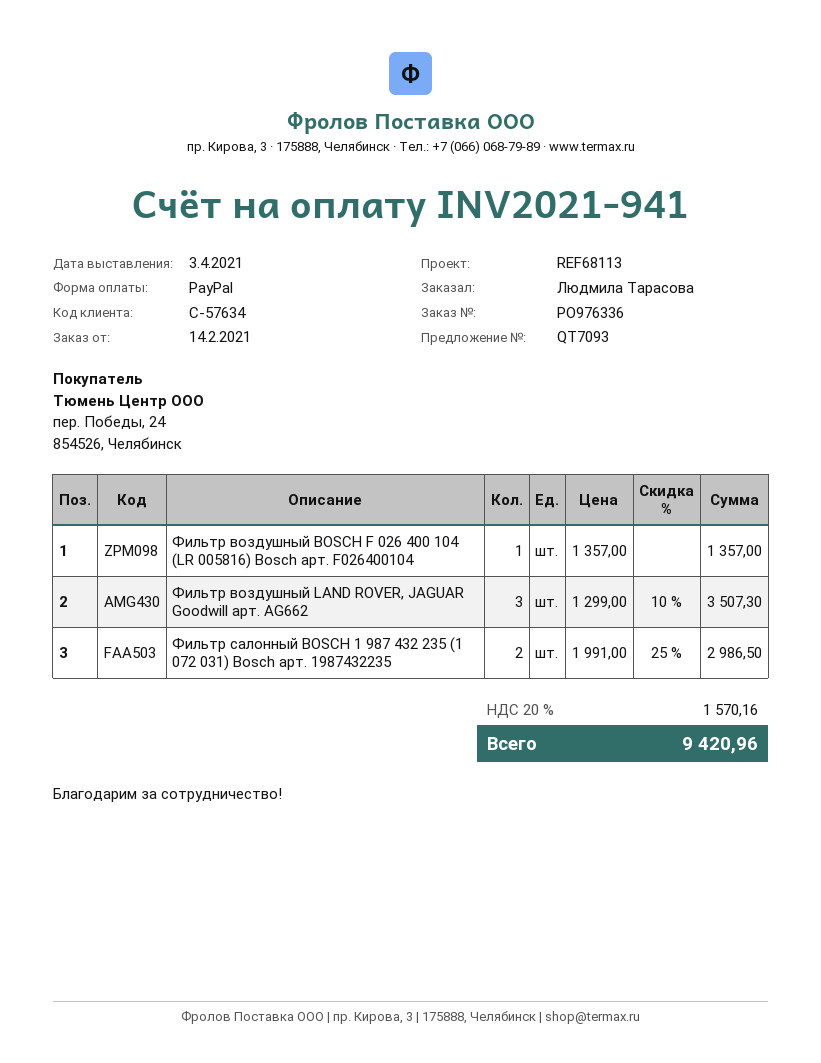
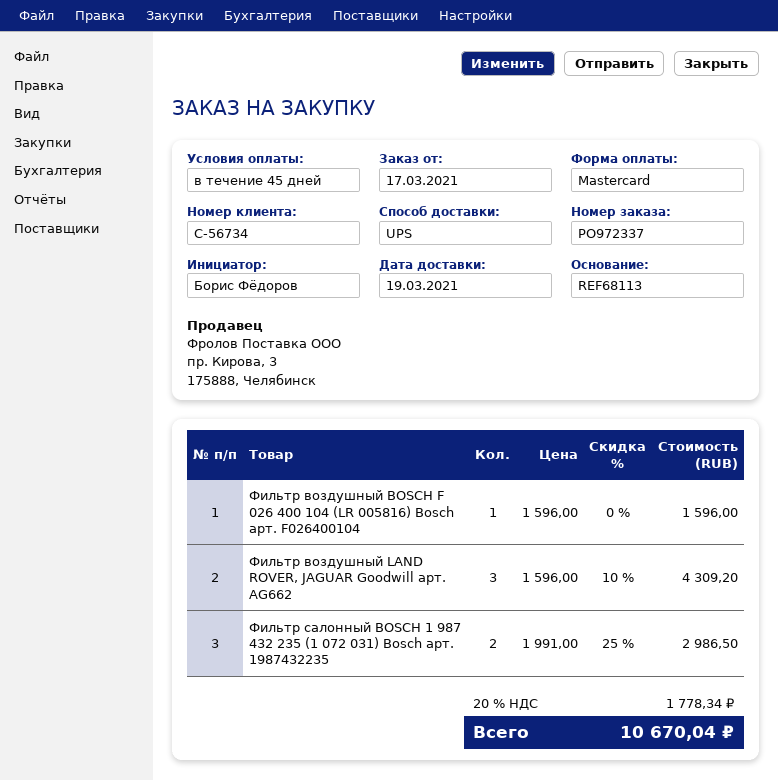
order number: PO976336 -> PO972337
order date: 2021-02-14 -> 2021-03-17
customer number: C-57634 -> C-56734
ordered by: Людмила Тарасова -> Борис Фёдоров
payment method: PayPal -> Mastercard
Фильтр воздушный BOSCH F 026 400 104 (LR 005816) Bosch арт. F026400104: 1 x 1357.00 = 1357.00 -> 1 x 1596.00 = 1596.00
Фильтр воздушный LAND ROVER, JAGUAR Goodwill арт. AG662: 3 x 1299.00 - 10% = 3507.30 -> 3 x 1596.00 - 10% = 4309.20
tax: 20% = 1570.16 -> 20% = 1778.34
total: 9420.96 -> 10670.04

